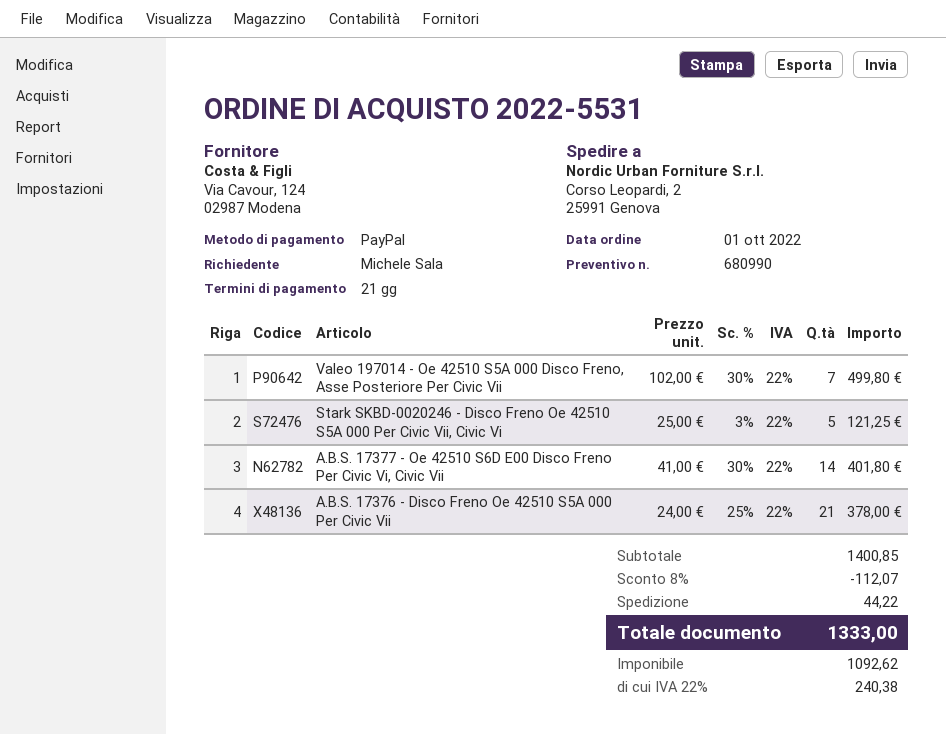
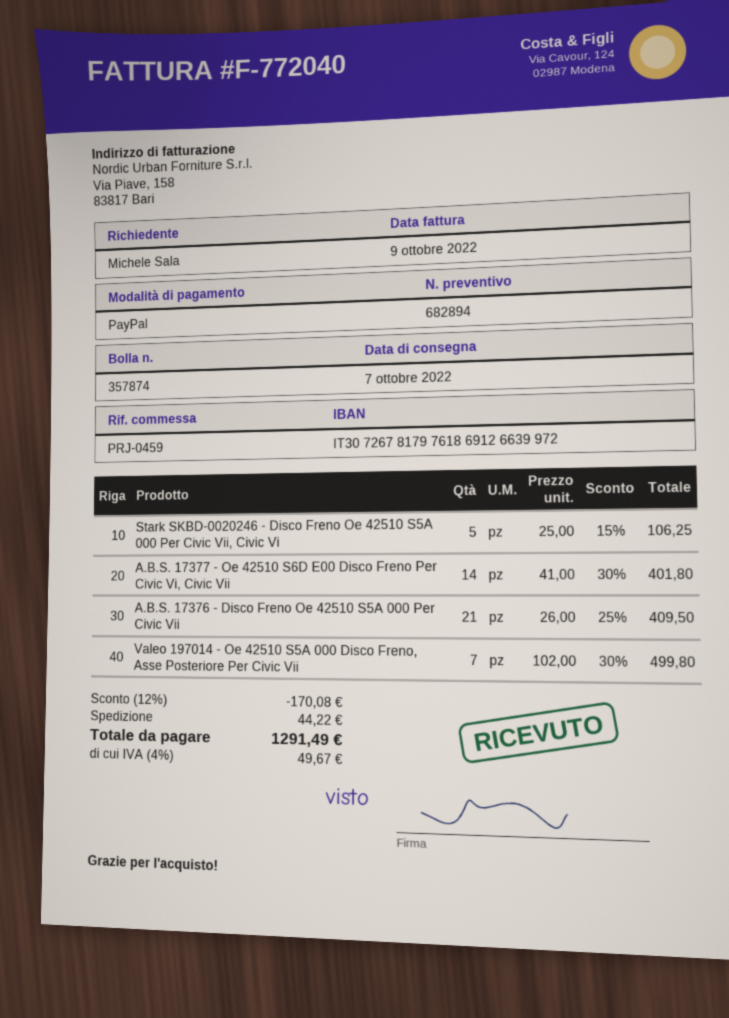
quote number: 680990 -> 682894
Stark SKBD-0020246 - Disco Freno Oe 42510 S5A 000 Per Civic Vii, Civic Vi: 5 x 25.00 - 3% = 121.25 -> 5 x 25.00 - 15% = 106.25
A.B.S. 17376 - Disco Freno Oe 42510 S5A 000 Per Civic Vii: 21 x 24.00 - 25% = 378.00 -> 21 x 26.00 - 25% = 409.50
discount: 8% = 112.07 -> 12% = 170.08
tax: 22% = 240.38 -> 4% = 49.67
total: 1333.00 -> 1291.49

